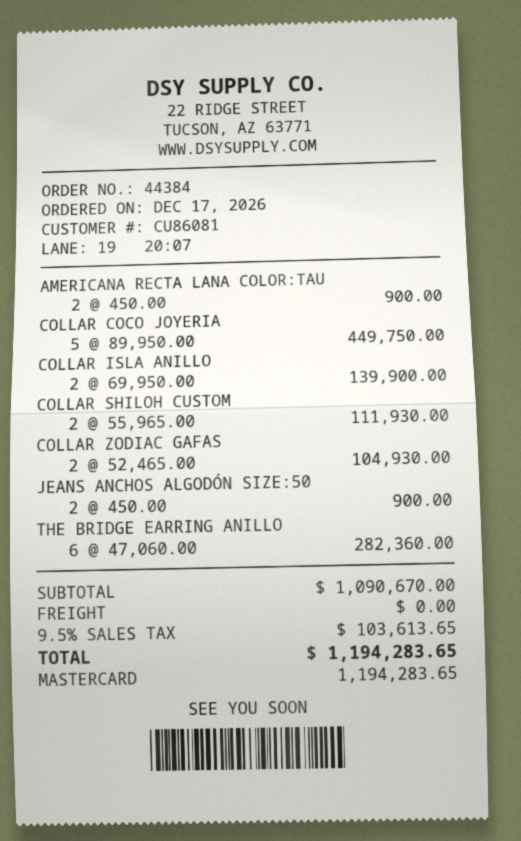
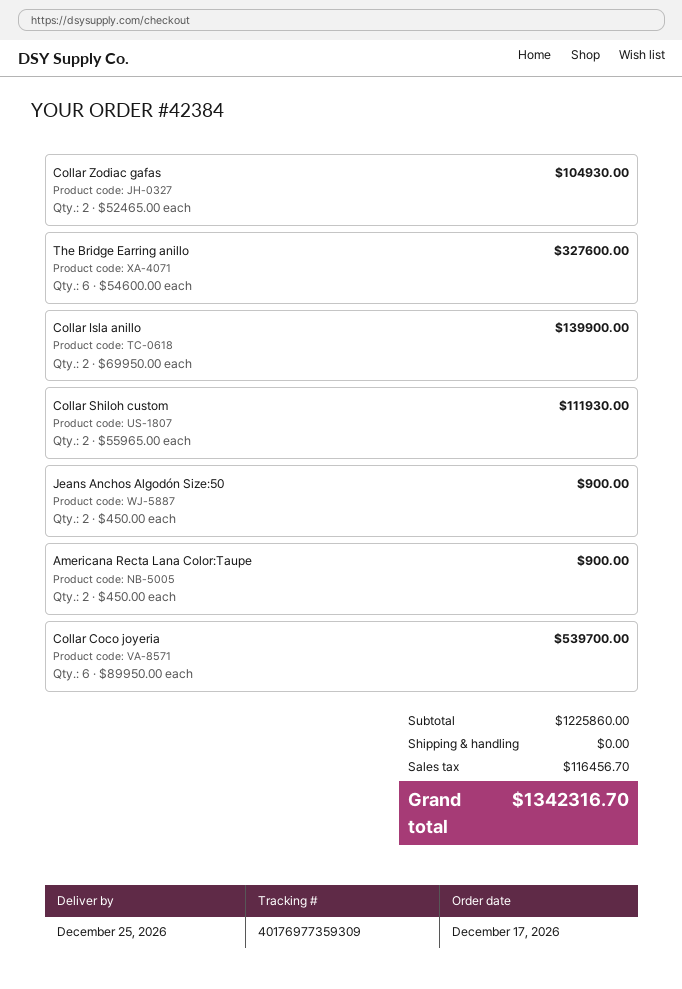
order number: 44384 -> 42384
COLLAR COCO JOYERIA: 5 x 89950.00 = 449750.00 -> 6 x 89950.00 = 539700.00
THE BRIDGE EARRING ANILLO: 6 x 47060.00 = 282360.00 -> 6 x 54600.00 = 327600.00
subtotal: 1090670.00 -> 1225860.00
tax: 103613.65 -> 116456.70
total: 1194283.65 -> 1342316.70

